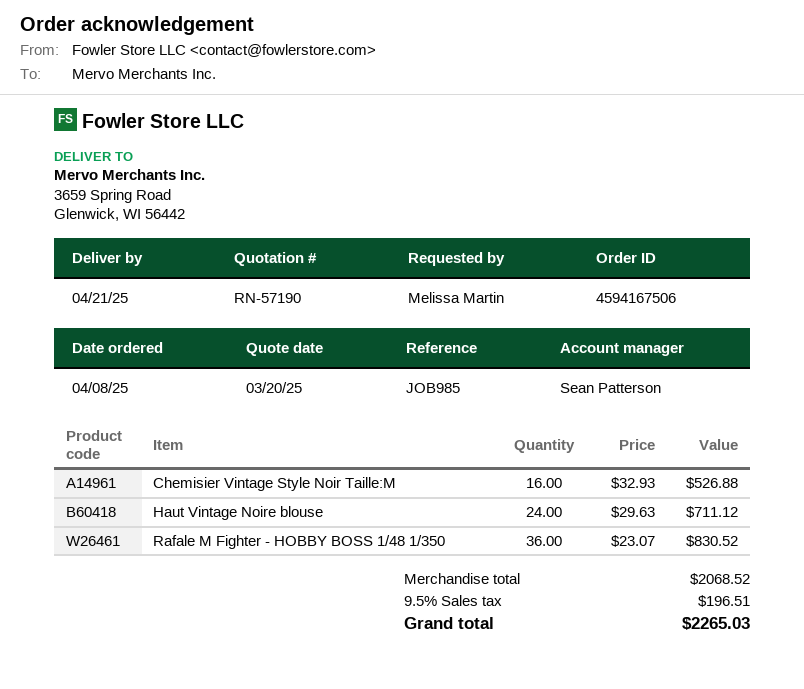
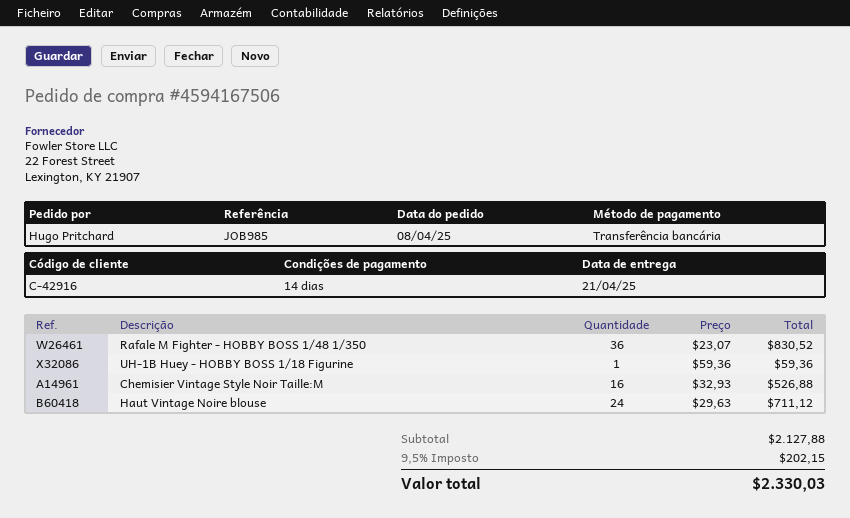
ordered by: Melissa Martin -> Hugo Pritchard
UH-1B Huey - HOBBY BOSS 1/18 Figurine: none -> 1 x 59.36 = 59.36
subtotal: 2068.52 -> 2127.88
tax: 9.5% = 196.51 -> 9.5% = 202.15
total: 2265.03 -> 2330.03

